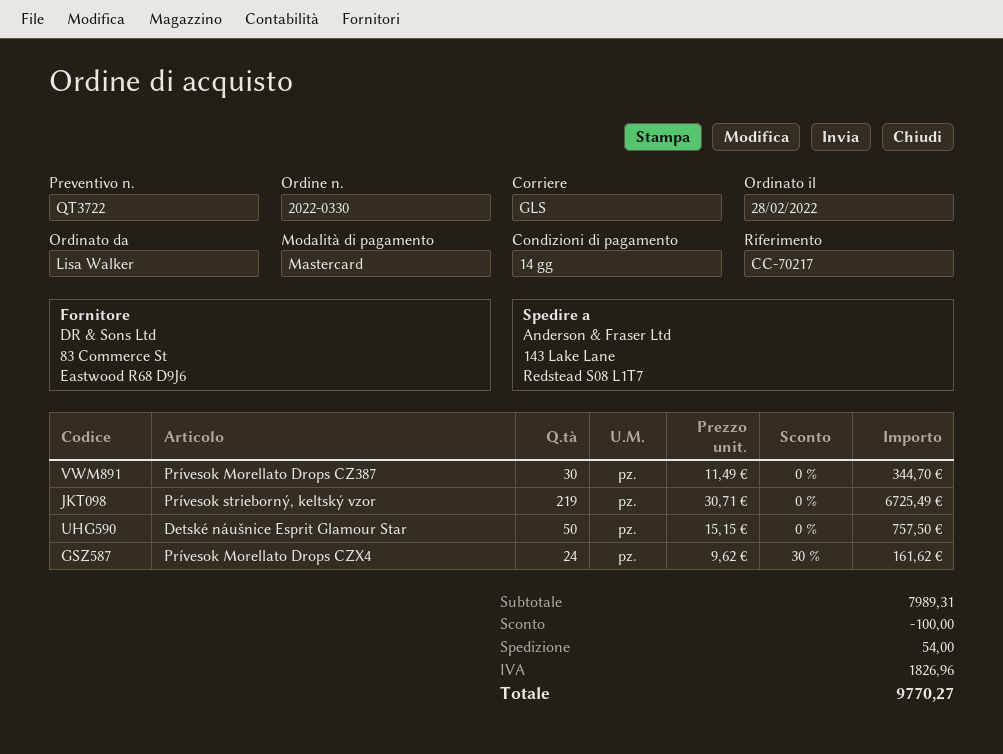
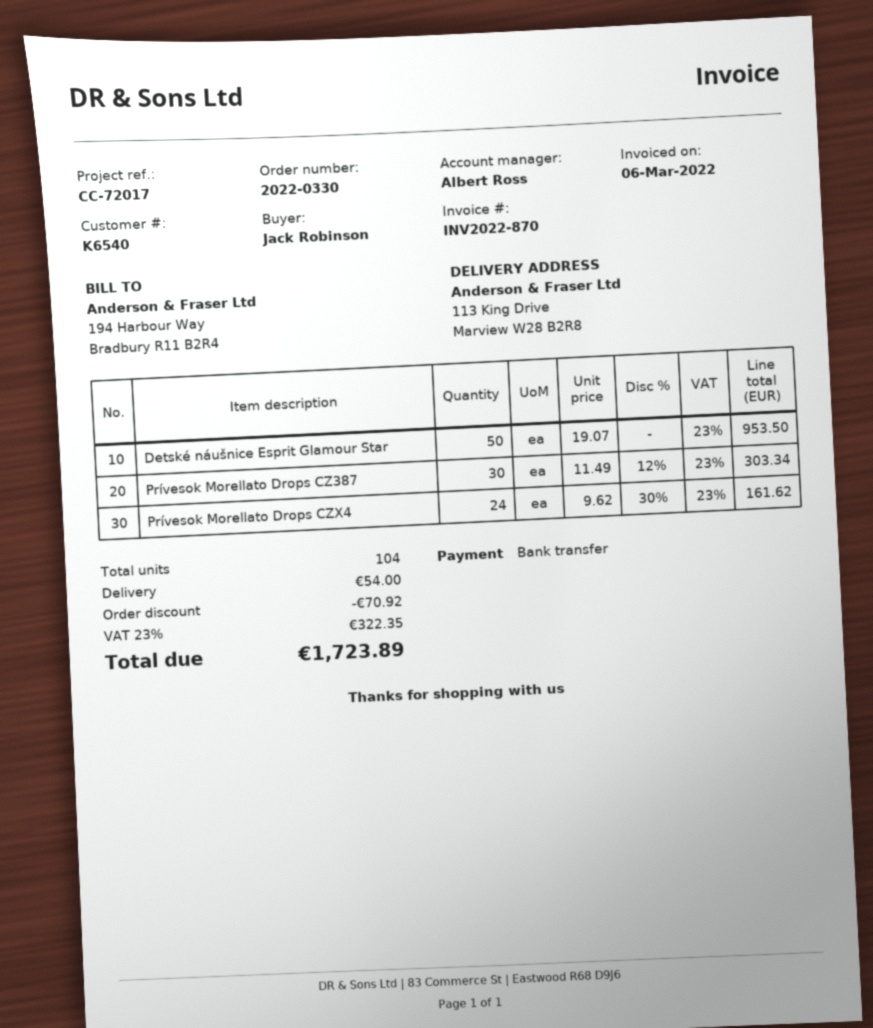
reference: CC-70217 -> CC-72017
ordered by: Lisa Walker -> Jack Robinson
payment method: Mastercard -> bank transfer
ship to: 143 Lake Lane, Redstead S08 L1T7 -> 113 King Drive, Marview W28 B2R8
Prívesok Morellato Drops CZ387: 30 x 11.49 = 344.70 -> 30 x 11.49 - 12% = 303.34
Prívesok strieborný, keltský vzor: 219 x 30.71 = 6725.49 -> none
Detské náušnice Esprit Glamour Star: 50 x 15.15 = 757.50 -> 50 x 19.07 = 953.50
discount: 100.00 -> 70.92
tax: 1826.96 -> 322.35
total: 9770.27 -> 1723.89

